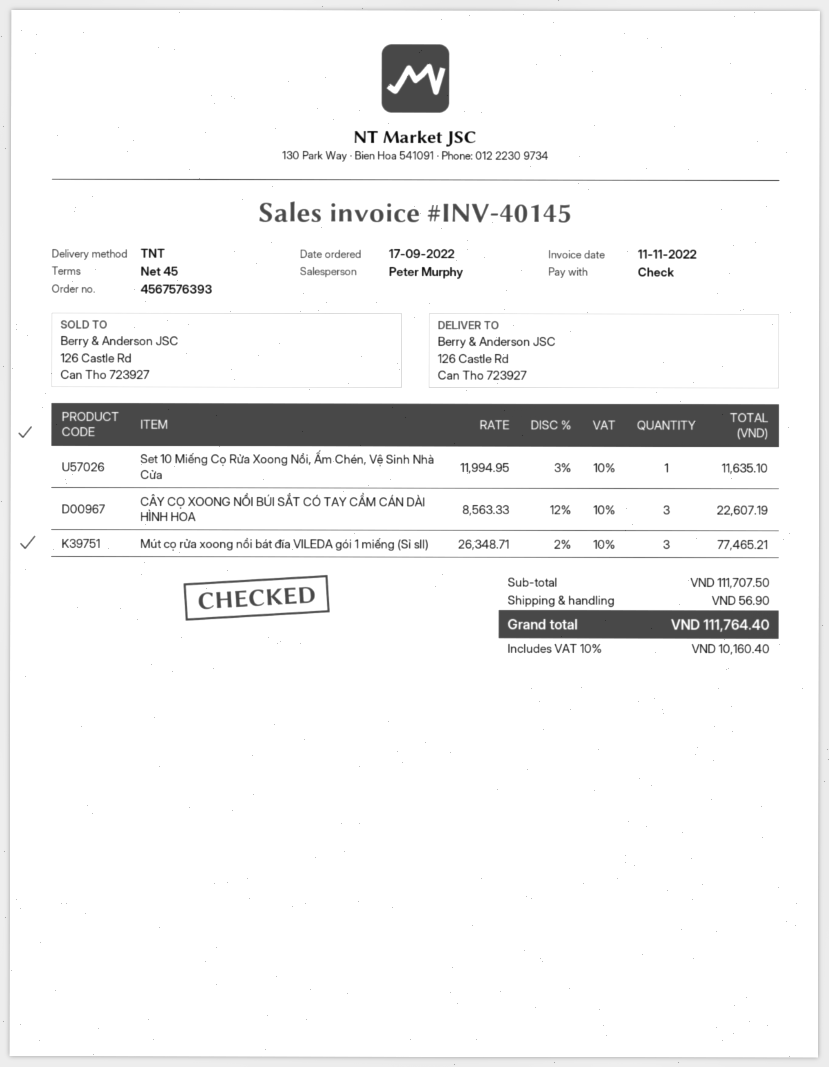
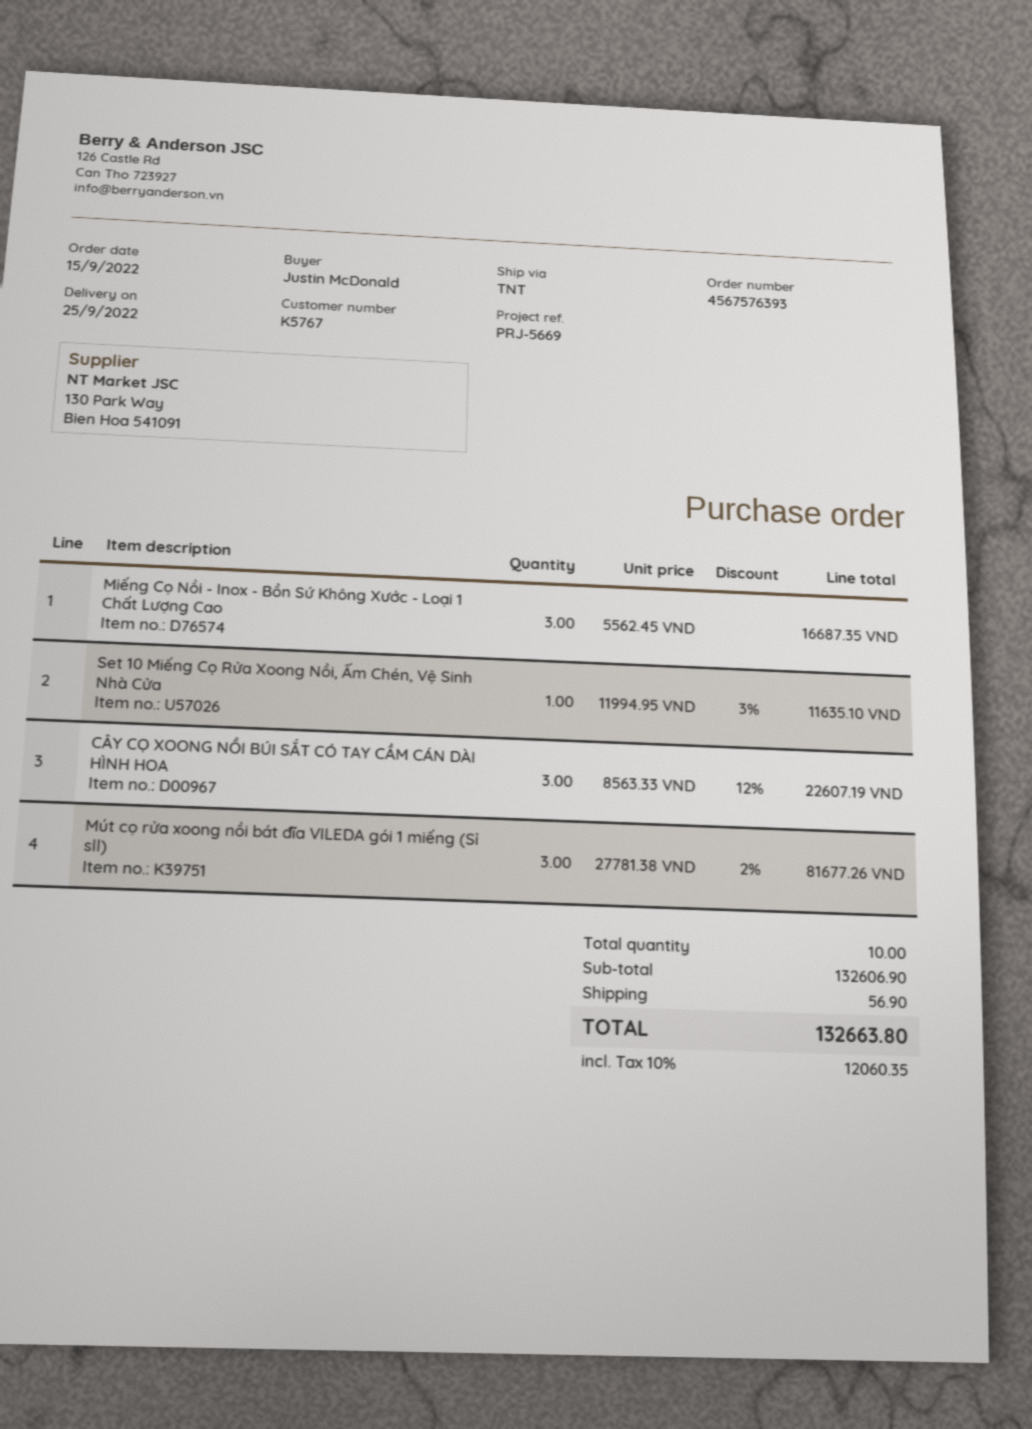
order date: 2022-09-17 -> 2022-09-15
Mút cọ rửa xoong nồi bát đĩa VILEDA gói 1 miếng (Sỉ sll): 3 x 26348.71 - 2% = 77465.21 -> 3 x 27781.38 - 2% = 81677.26
Miếng Cọ Nồi - Inox - Bồn Sứ Không Xước - Loại 1 Chất Lượng Cao: none -> 3 x 5562.45 = 16687.35
subtotal: 111707.50 -> 132606.90
tax: 10% = 10160.40 -> 10% = 12060.35
total: 111764.40 -> 132663.80

